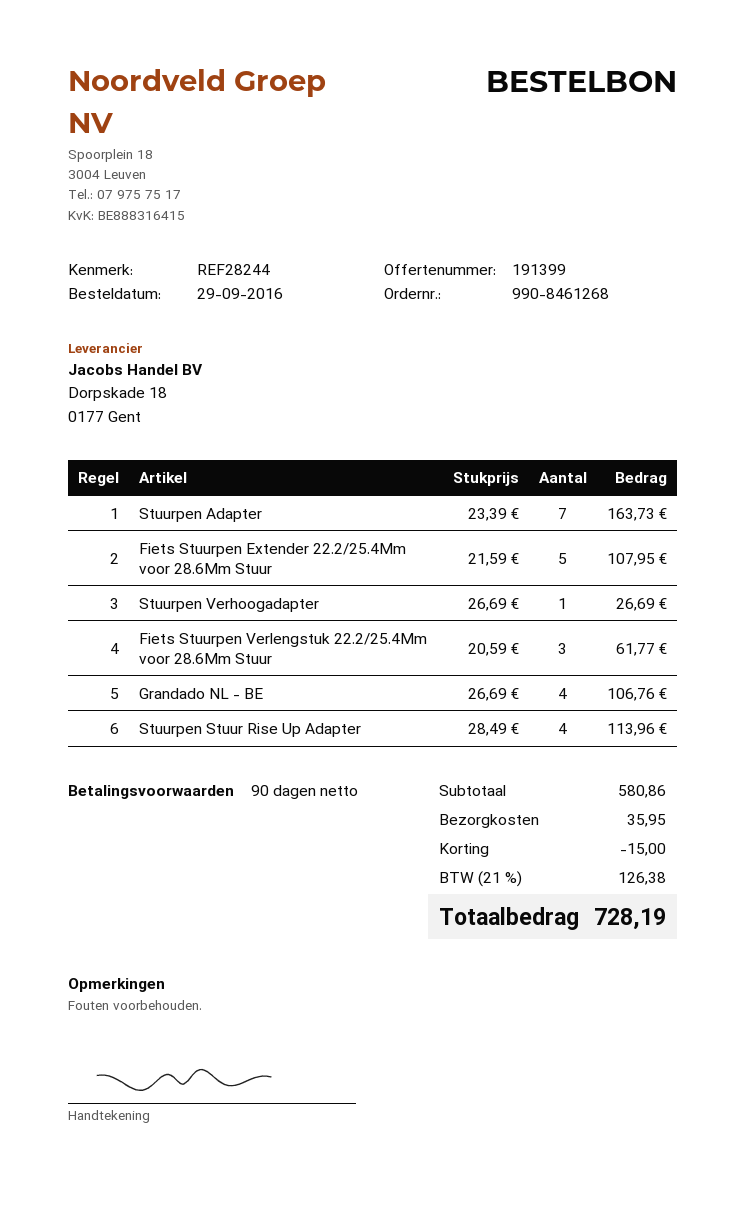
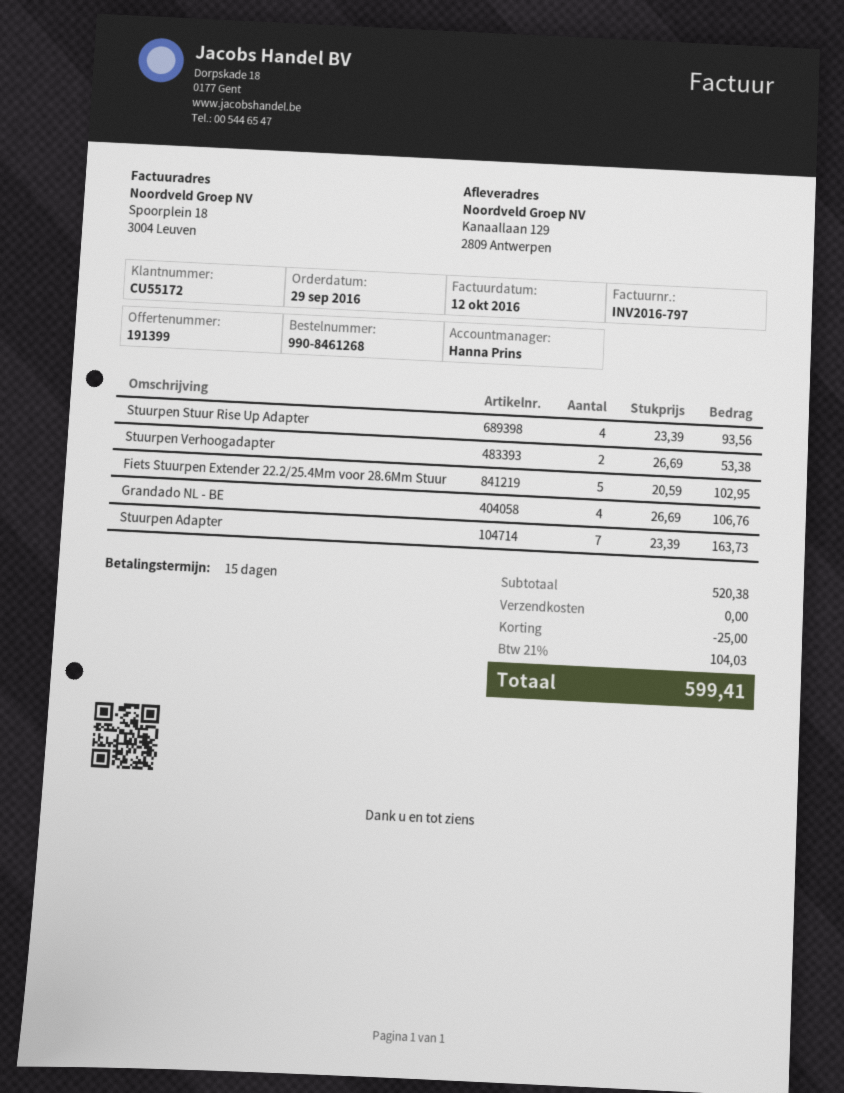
payment terms: 90 days -> 15 days
Fiets Stuurpen Extender 22.2/25.4Mm voor 28.6Mm Stuur: 5 x 21.59 = 107.95 -> 5 x 20.59 = 102.95
Stuurpen Verhoogadapter: 1 x 26.69 = 26.69 -> 2 x 26.69 = 53.38
Fiets Stuurpen Verlengstuk 22.2/25.4Mm voor 28.6Mm Stuur: 3 x 20.59 = 61.77 -> none
Stuurpen Stuur Rise Up Adapter: 4 x 28.49 = 113.96 -> 4 x 23.39 = 93.56
subtotal: 580.86 -> 520.38
discount: 15.00 -> 25.00
shipping: 35.95 -> 0.00
tax: 21% = 126.38 -> 21% = 104.03
total: 728.19 -> 599.41

